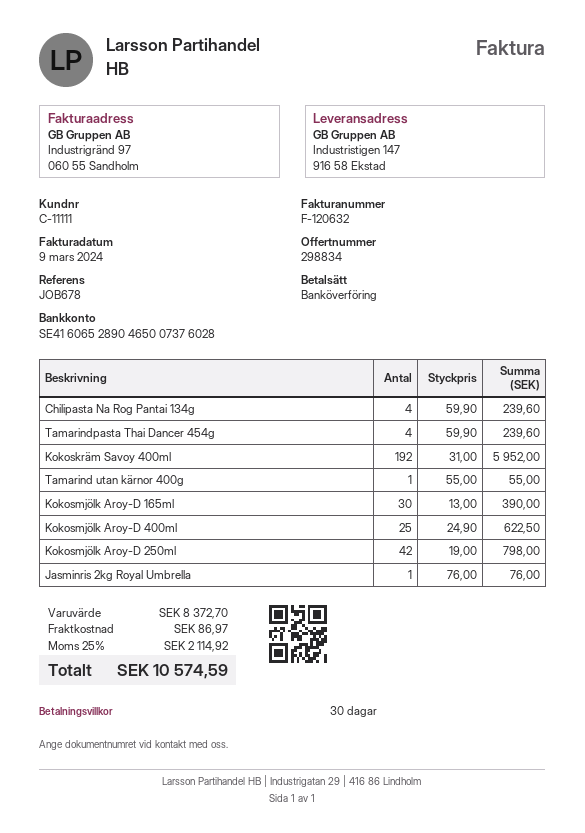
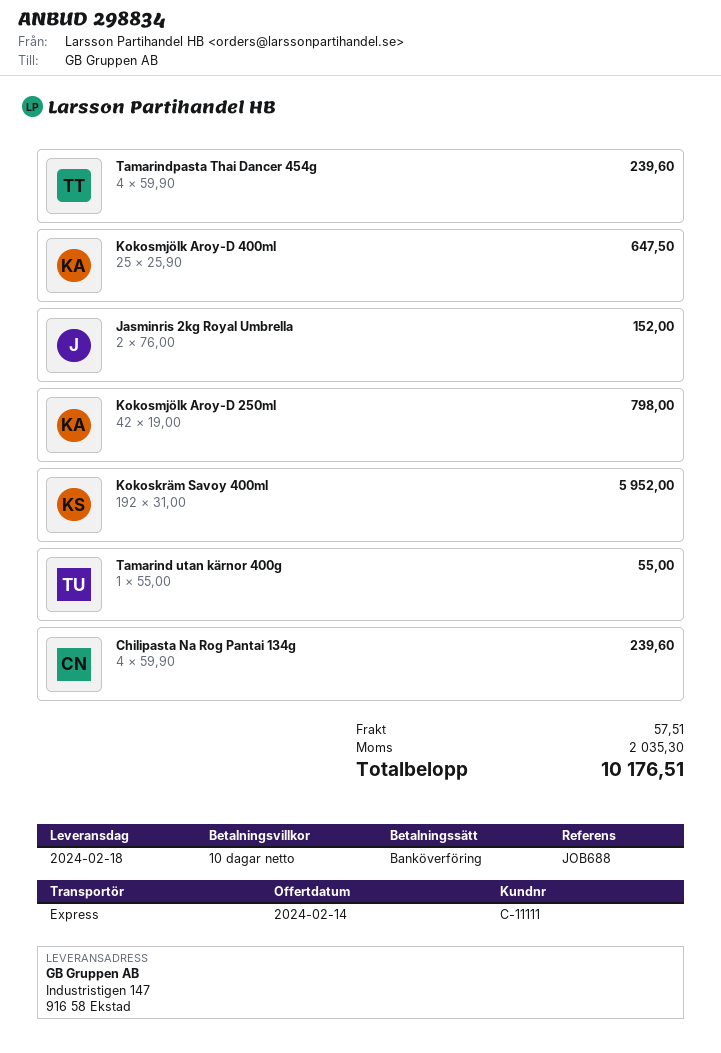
payment terms: 30 days -> 10 days
reference: JOB678 -> JOB688
Kokosmjölk Aroy-D 165ml: 30 x 13.00 = 390.00 -> none
Kokosmjölk Aroy-D 400ml: 25 x 24.90 = 622.50 -> 25 x 25.90 = 647.50
Jasminris 2kg Royal Umbrella: 1 x 76.00 = 76.00 -> 2 x 76.00 = 152.00
shipping: 86.97 -> 57.51
tax: 2114.92 -> 2035.30
total: 10574.59 -> 10176.51

